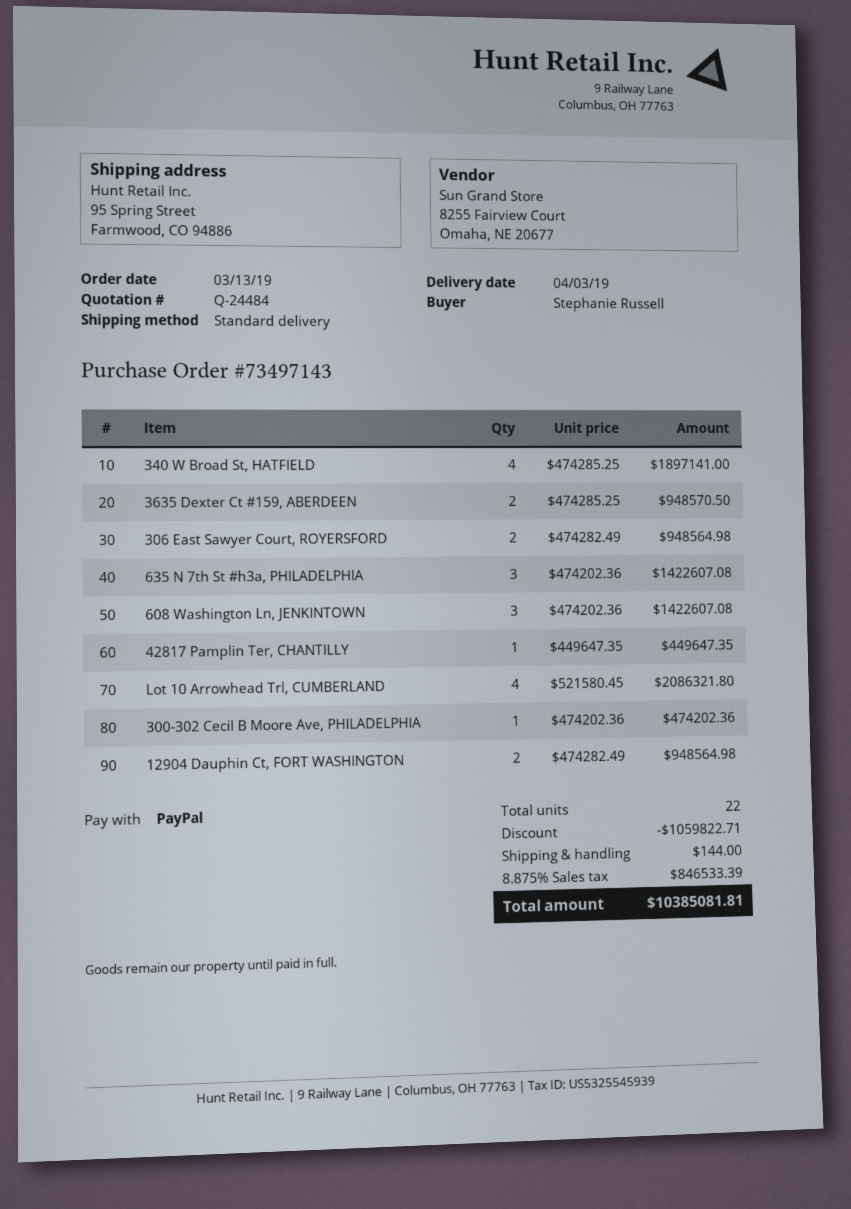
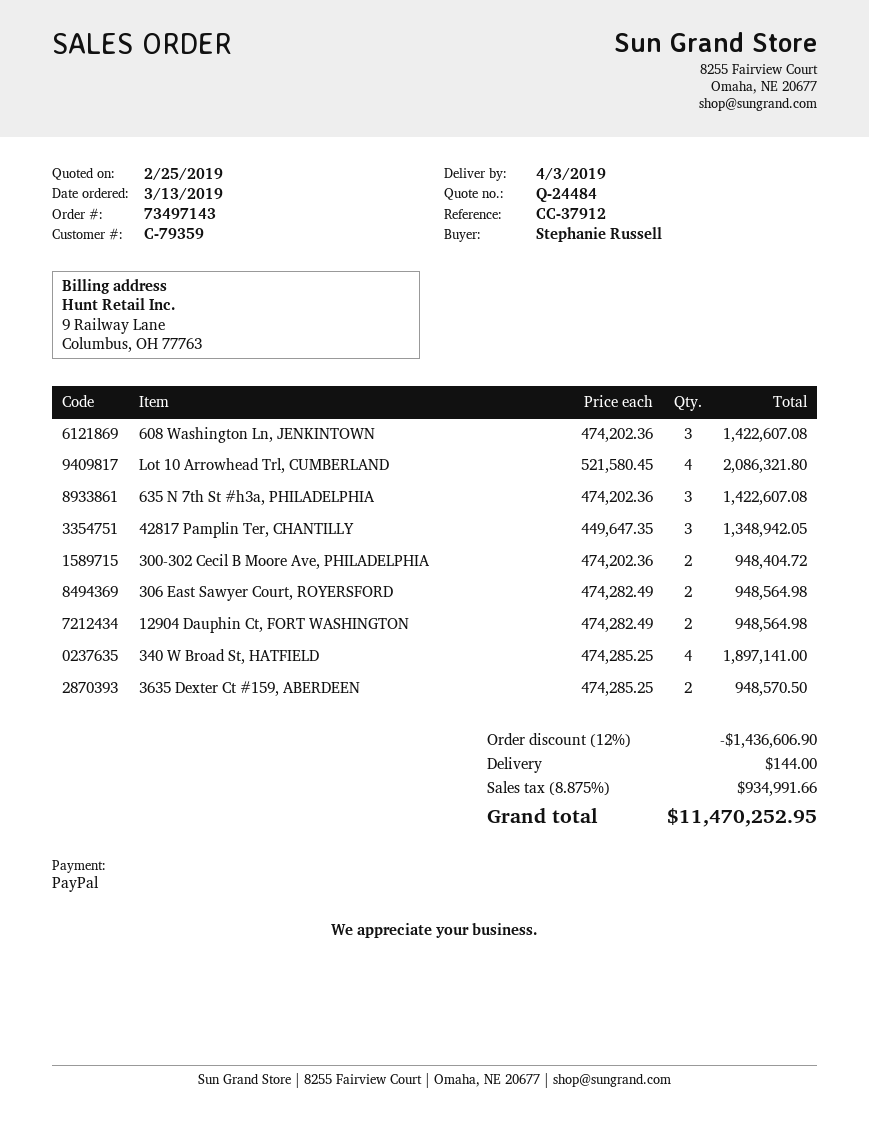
42817 Pamplin Ter, CHANTILLY: 1 x 449647.35 = 449647.35 -> 3 x 449647.35 = 1348942.05
300-302 Cecil B Moore Ave, PHILADELPHIA: 1 x 474202.36 = 474202.36 -> 2 x 474202.36 = 948404.72
discount: 1059822.71 -> 1436606.90
tax: 8.875% = 846533.39 -> 8.875% = 934991.66
total: 10385081.81 -> 11470252.95

